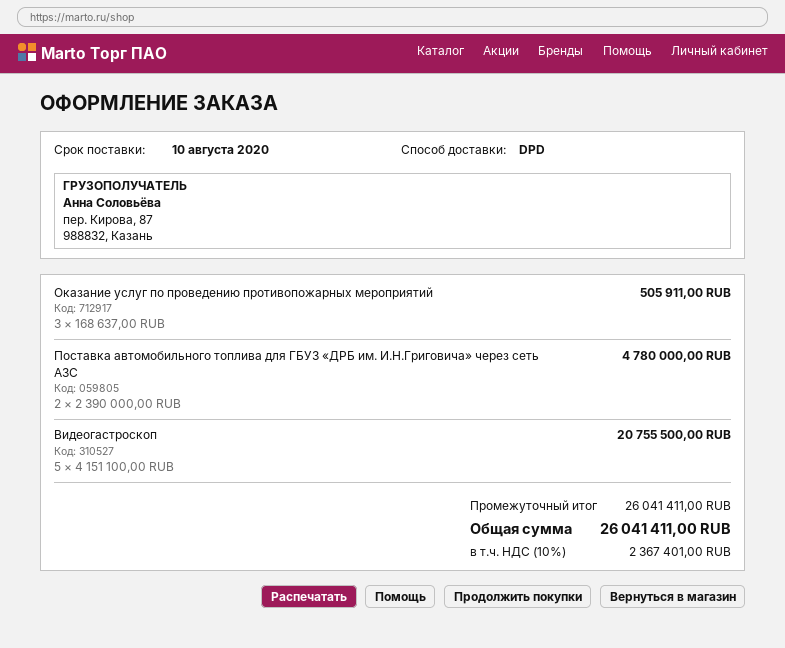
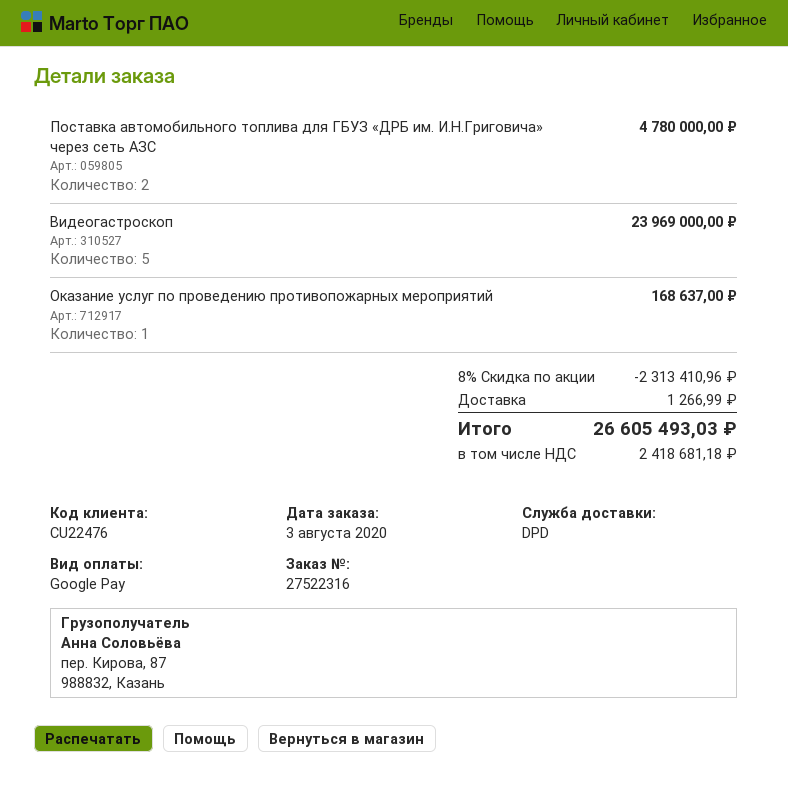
Оказание услуг по проведению противопожарных мероприятий: 3 for 505911.00 -> 1 for 168637.00
Видеогастроскоп: 5 for 20755500.00 -> 5 for 23969000.00
discount: none -> 8% = 2313410.96
shipping: none -> 1266.99
tax: 2367401.00 -> 2418681.18
total: 26041411.00 -> 26605493.03

